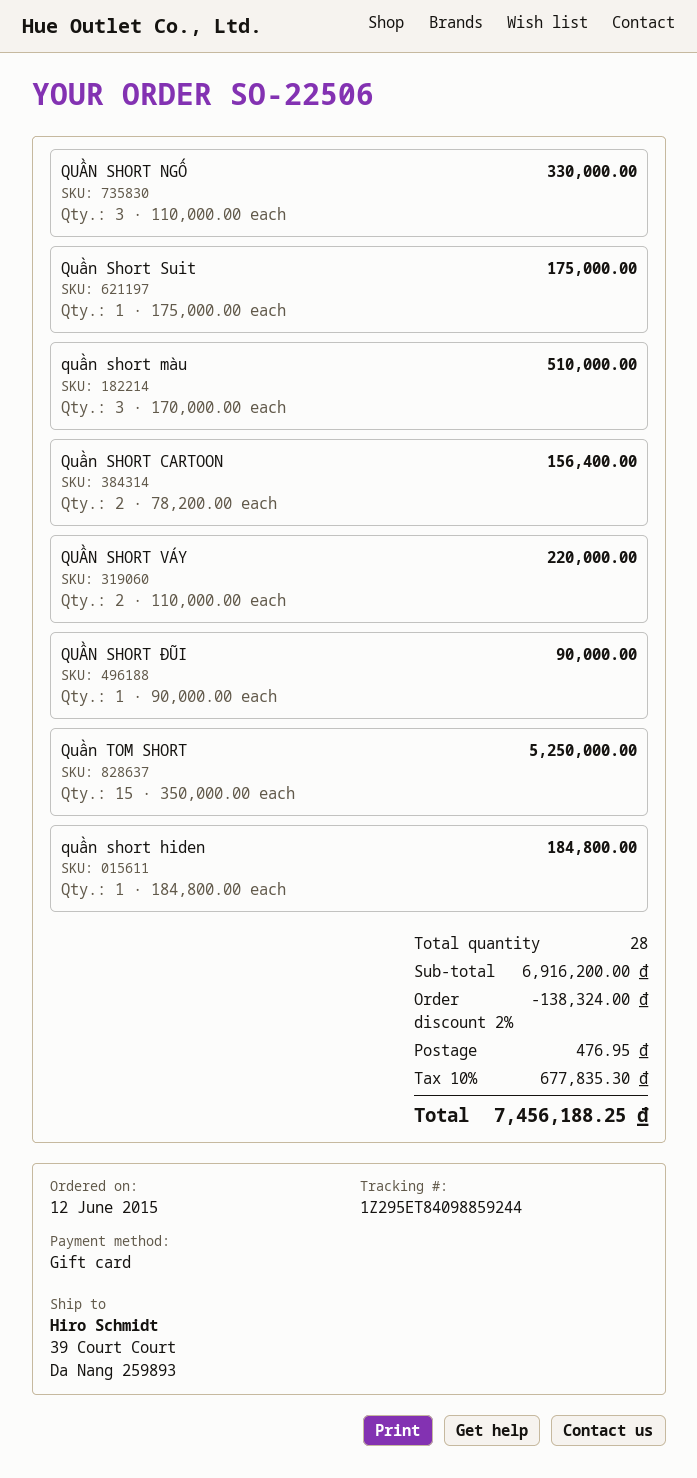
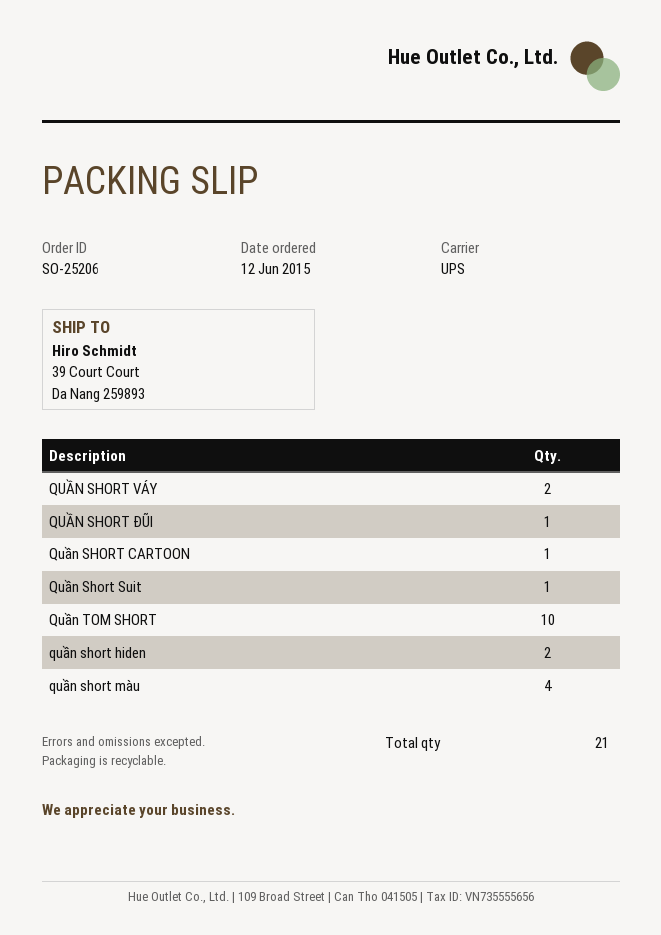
order number: SO-22506 -> SO-25206
QUẦN SHORT NGỐ: 3 -> none
quần short màu: 3 -> 4
Quần SHORT CARTOON: 2 -> 1
Quần TOM SHORT: 15 -> 10
quần short hiden: 1 -> 2
total quantity: 28 -> 21

